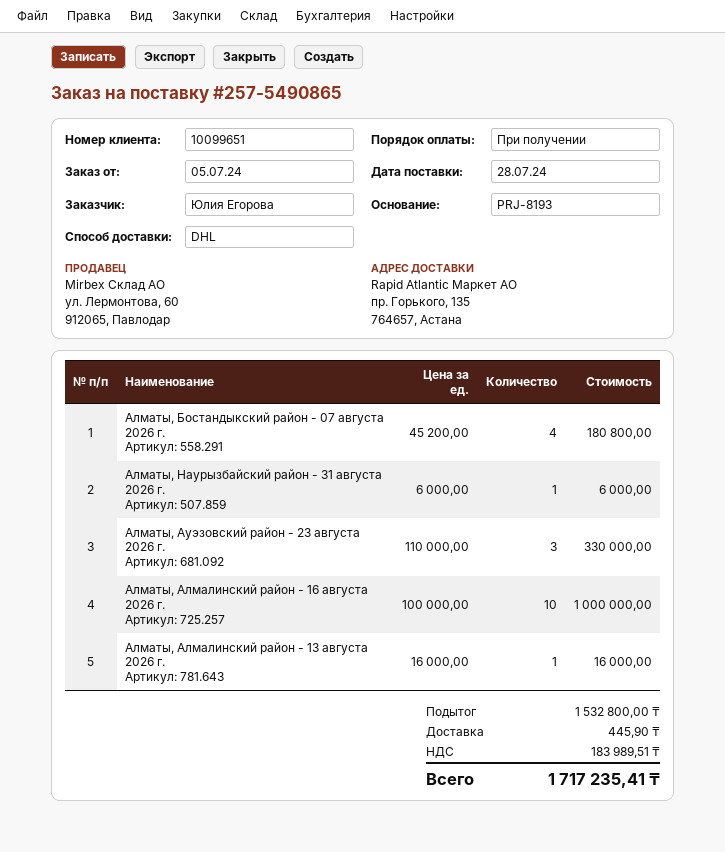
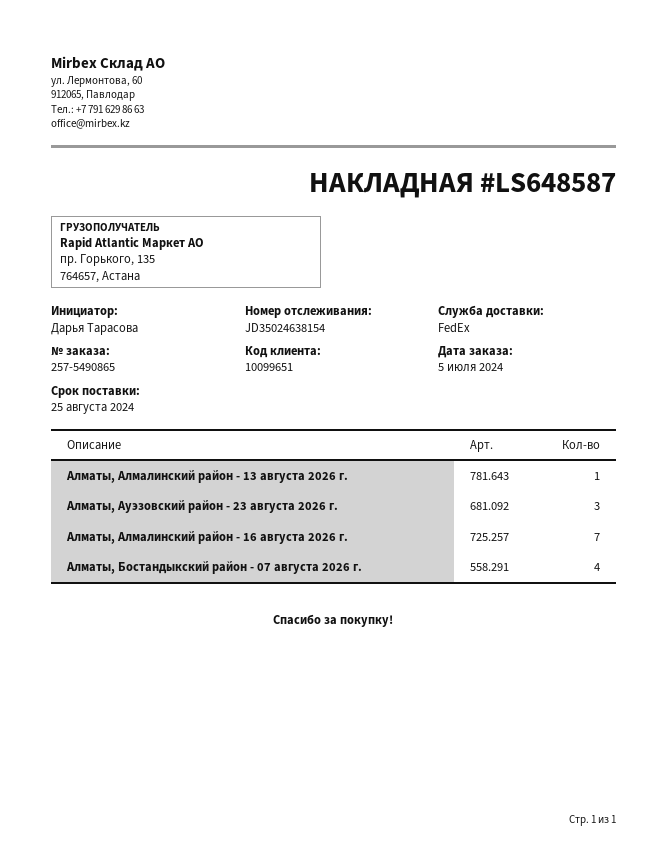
delivery date: 2024-07-28 -> 2024-08-25
ordered by: Юлия Егорова -> Дарья Тарасова
shipping method: DHL -> FedEx
Алматы, Наурызбайский район - 31 августа 2026 г.: 1 -> none
Алматы, Алмалинский район - 16 августа 2026 г.: 10 -> 7

